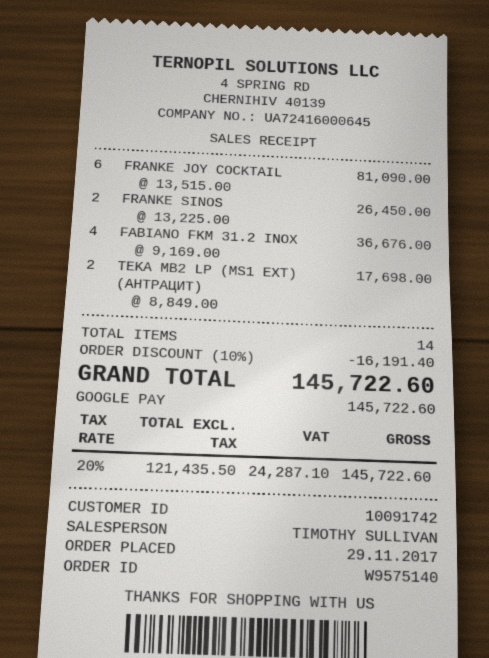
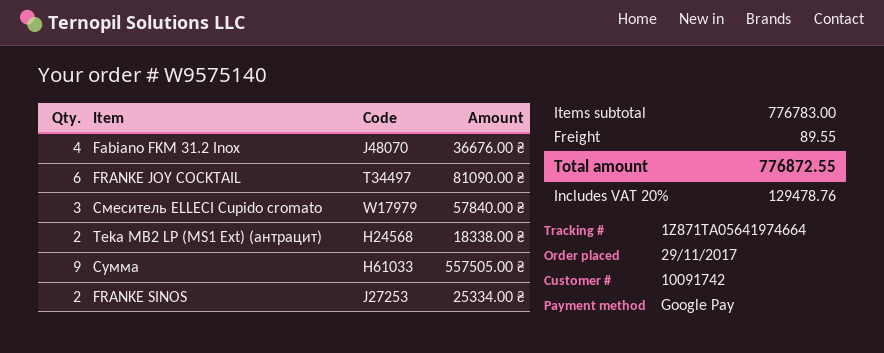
FRANKE SINOS: 2 for 26450.00 -> 2 for 25334.00
TEKA MB2 LP (MS1 EXT) (АНТРАЦИТ): 2 for 17698.00 -> 2 for 18338.00
Смеситель ELLECI Cupido cromato: none -> 3 for 57840.00
Сумма: none -> 9 for 557505.00
discount: 10% = 16191.40 -> none
shipping: none -> 89.55
tax: 20% = 24287.10 -> 20% = 129478.76
total: 145722.60 -> 776872.55

